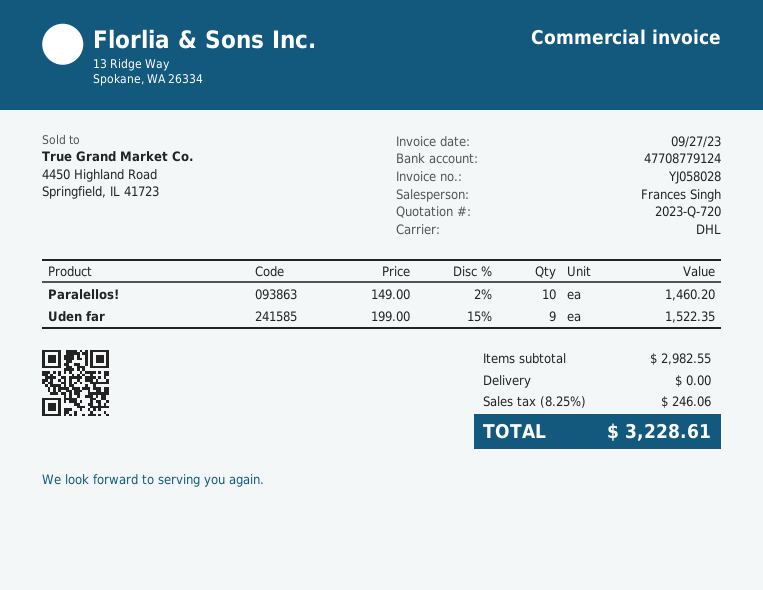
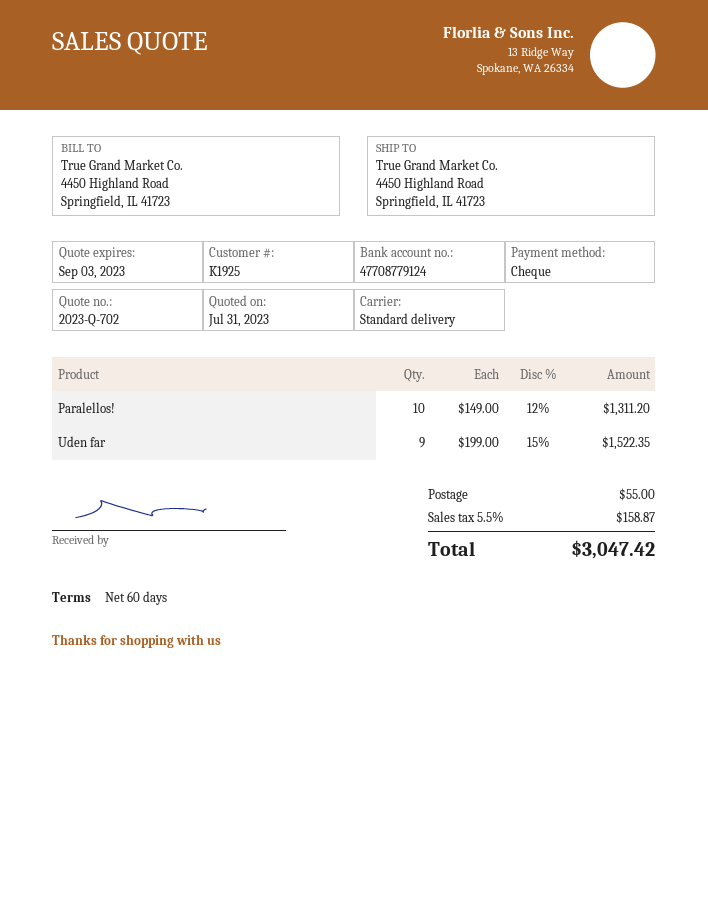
quote number: 2023-Q-720 -> 2023-Q-702
shipping method: DHL -> standard
Paralellos!: 10 x 149.00 - 2% = 1460.20 -> 10 x 149.00 - 12% = 1311.20
shipping: 0.00 -> 55.00
tax: 8.25% = 246.06 -> 5.5% = 158.87
total: 3228.61 -> 3047.42

